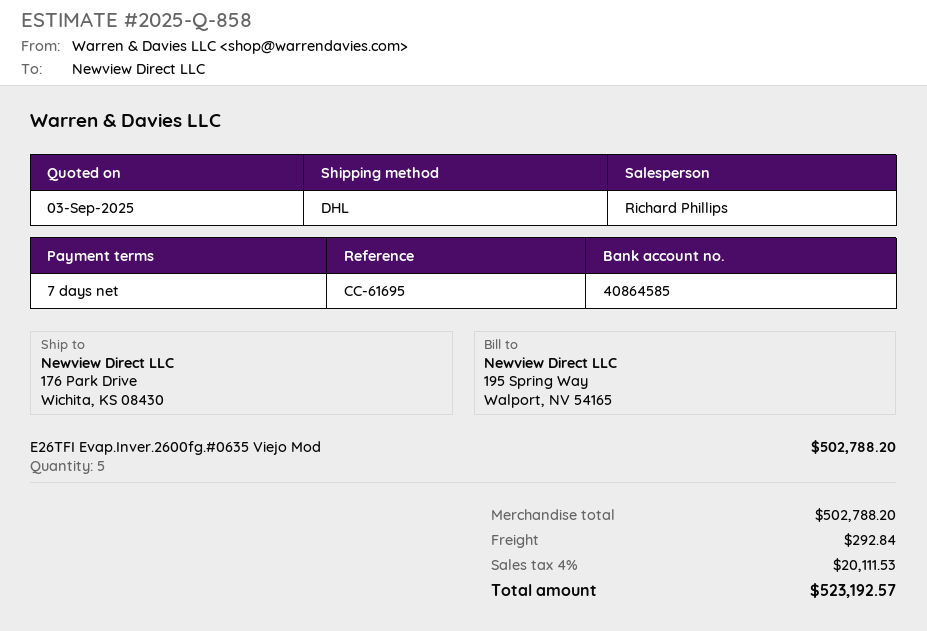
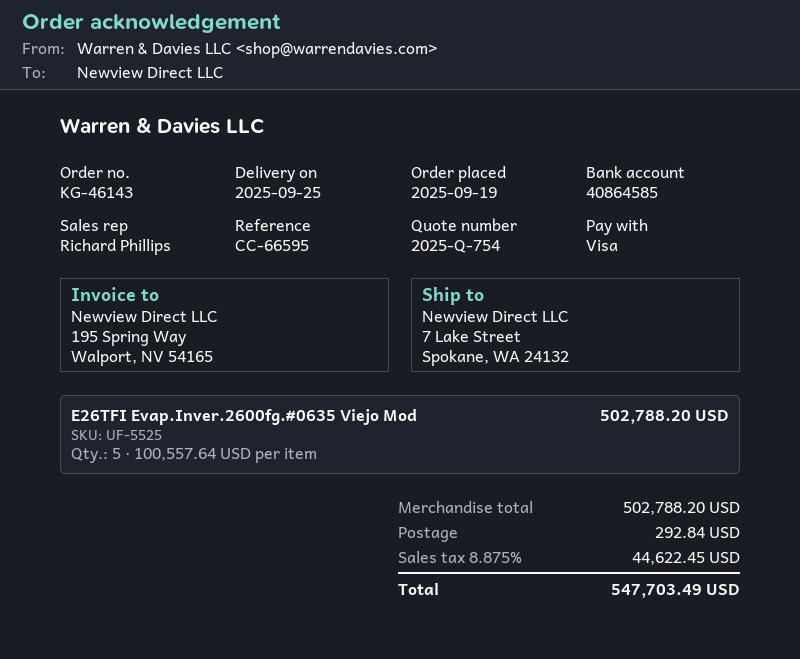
quote number: 2025-Q-858 -> 2025-Q-754
reference: CC-61695 -> CC-66595
ship to: 176 Park Drive, Wichita, KS 08430 -> 7 Lake Street, Spokane, WA 24132
tax: 4% = 20111.53 -> 8.875% = 44622.45
total: 523192.57 -> 547703.49

